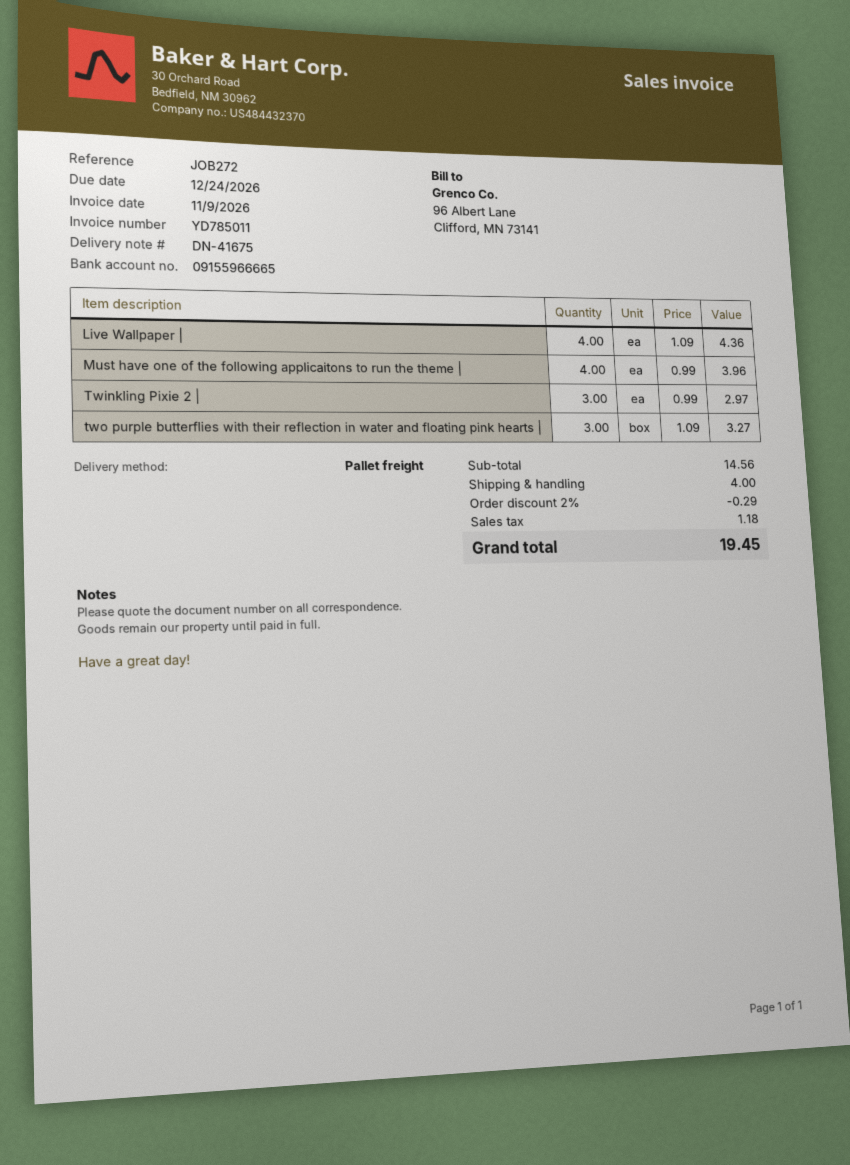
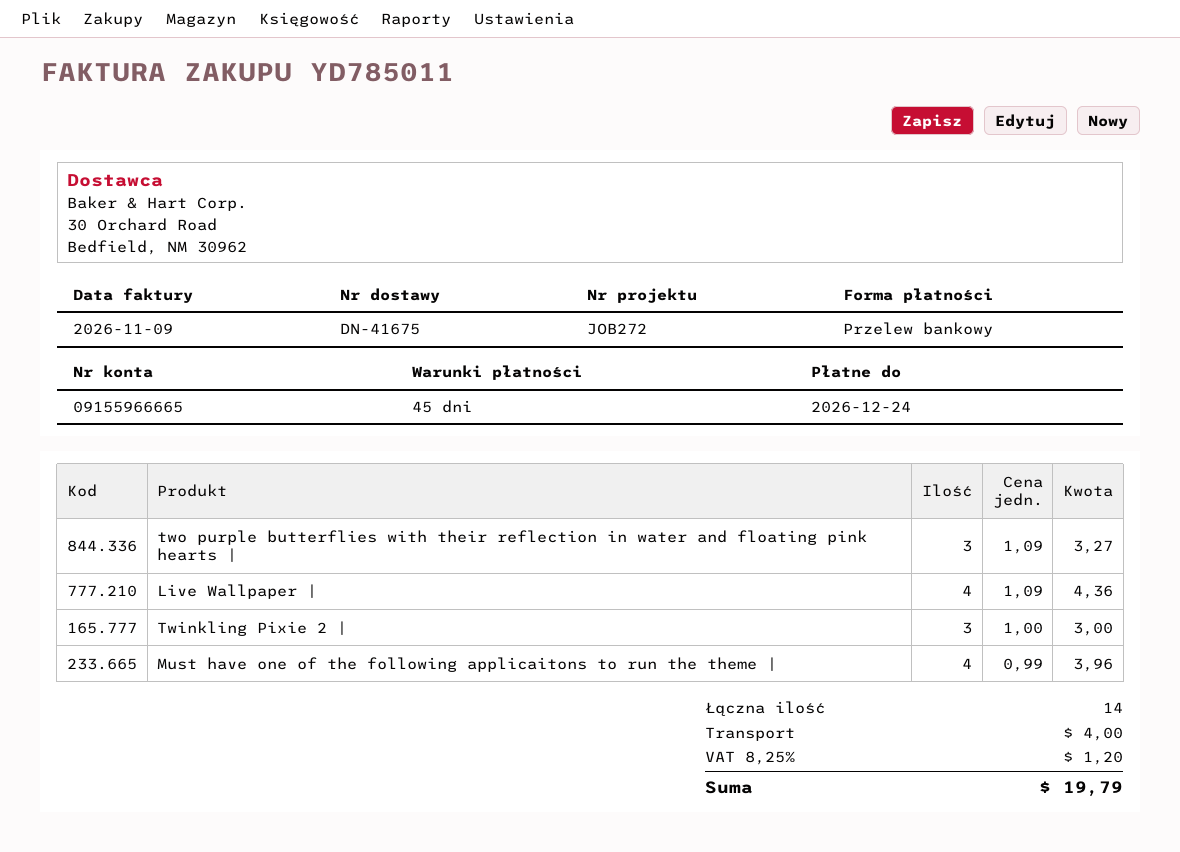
Twinkling Pixie 2 |: 3 x 0.99 = 2.97 -> 3 x 1.00 = 3.00
discount: 2% = 0.29 -> none
tax: 1.18 -> 1.20
total: 19.45 -> 19.79

